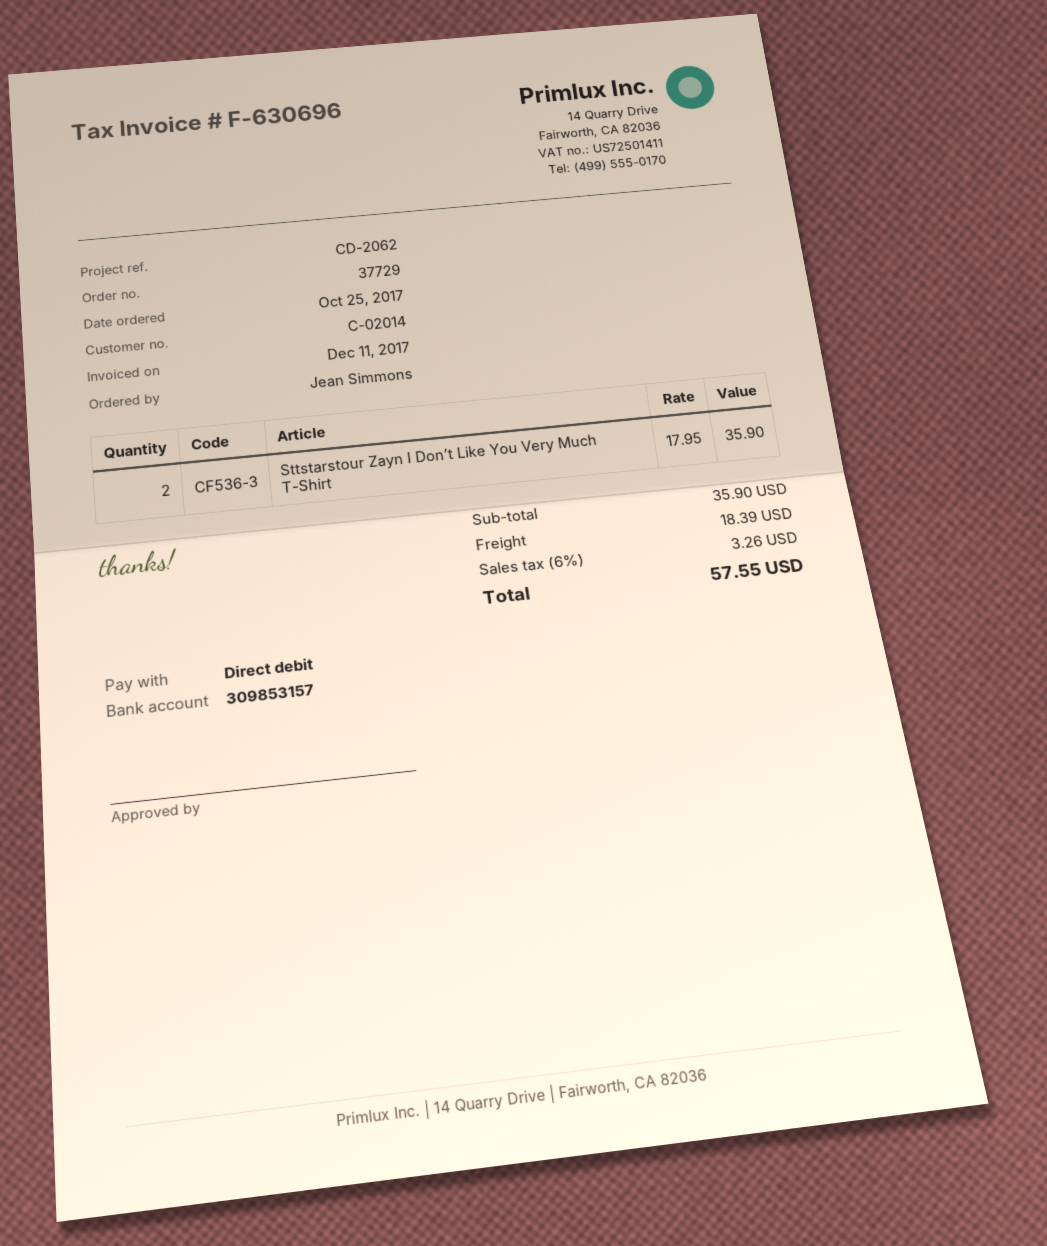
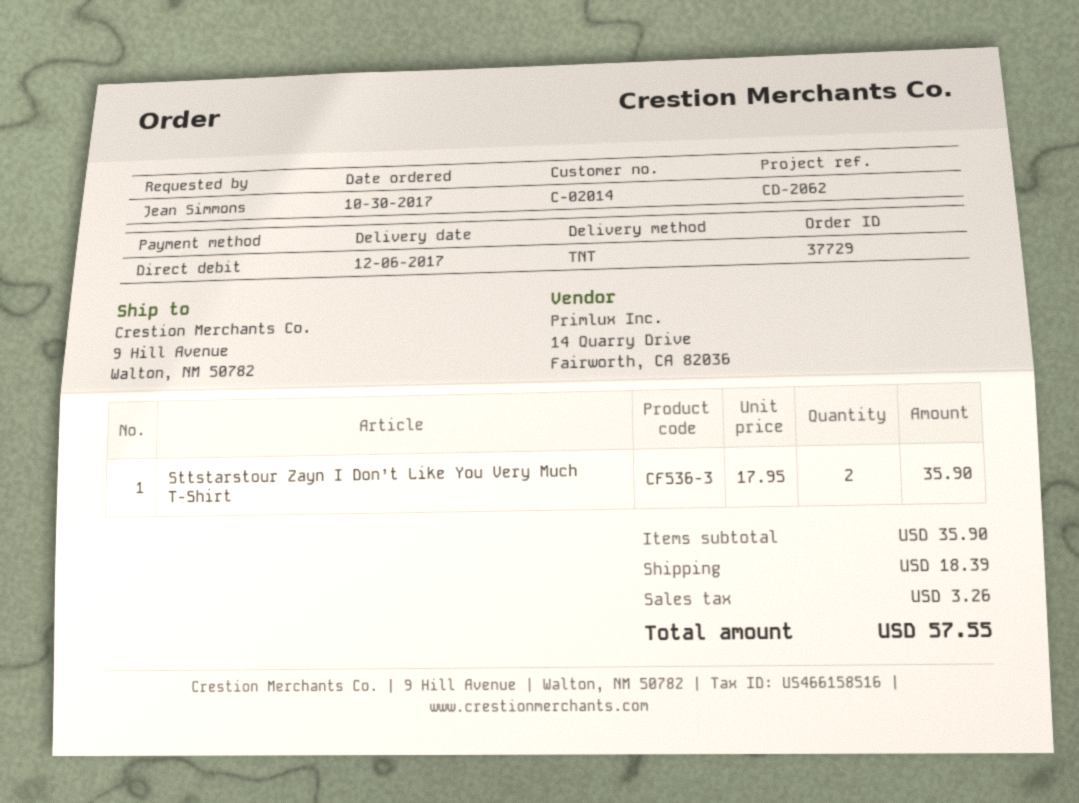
order date: 2017-10-25 -> 2017-10-30

